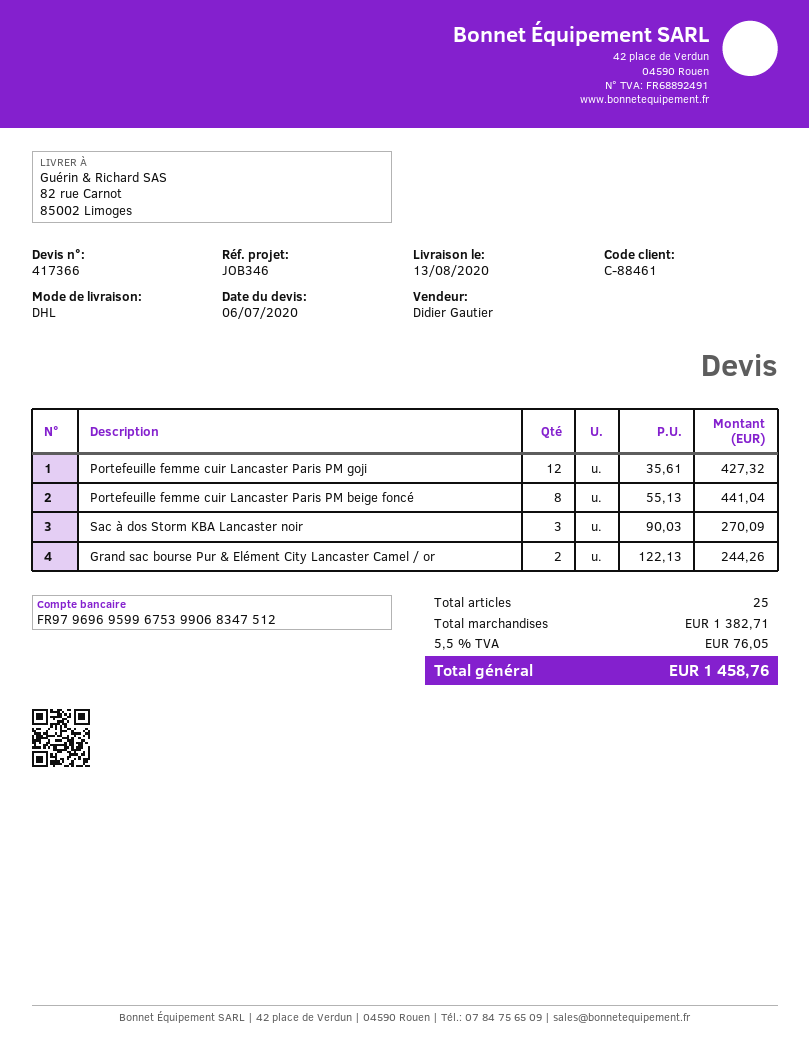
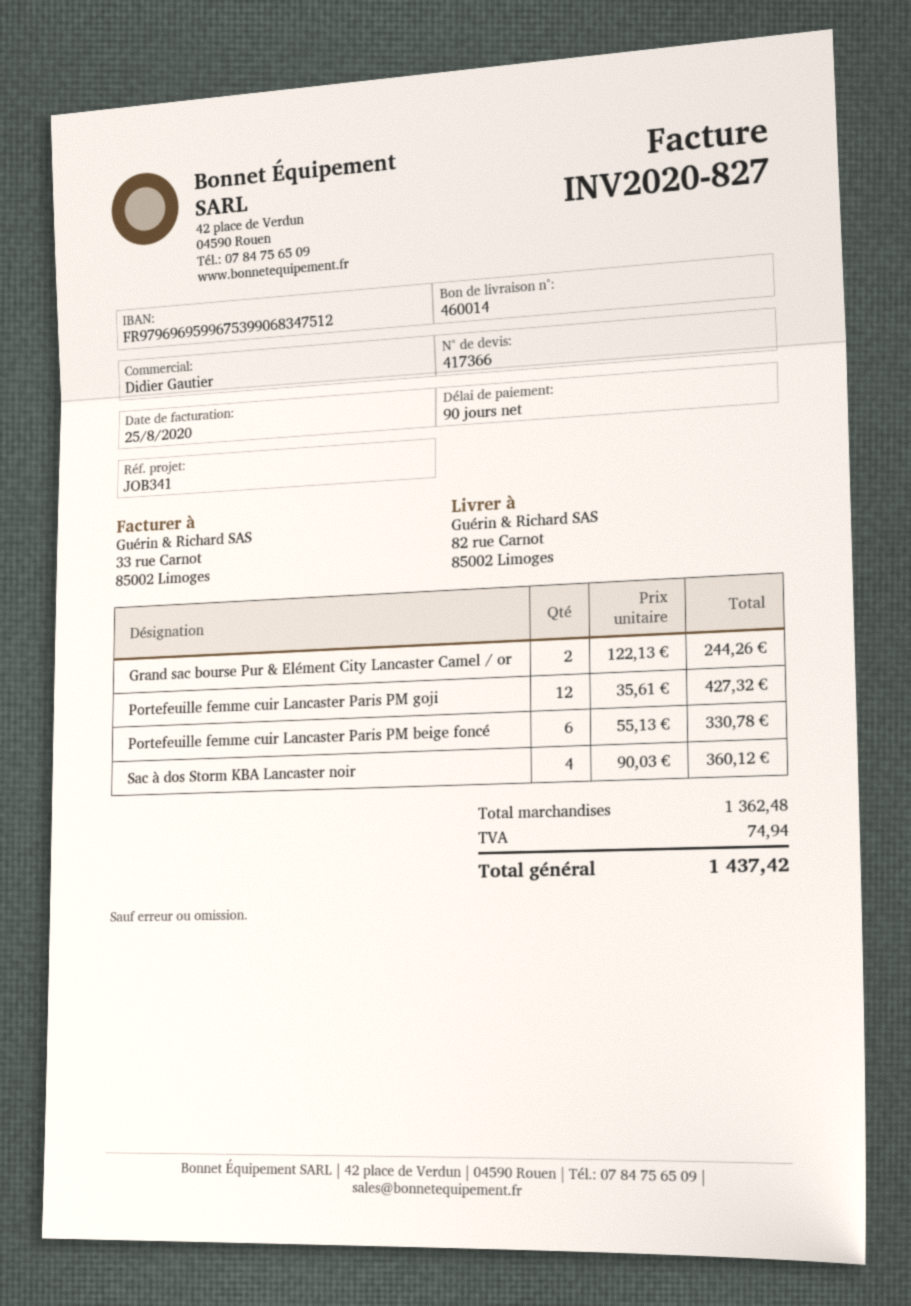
reference: JOB346 -> JOB341
Portefeuille femme cuir Lancaster Paris PM beige foncé: 8 x 55.13 = 441.04 -> 6 x 55.13 = 330.78
Sac à dos Storm KBA Lancaster noir: 3 x 90.03 = 270.09 -> 4 x 90.03 = 360.12
subtotal: 1382.71 -> 1362.48
tax: 76.05 -> 74.94
total: 1458.76 -> 1437.42

